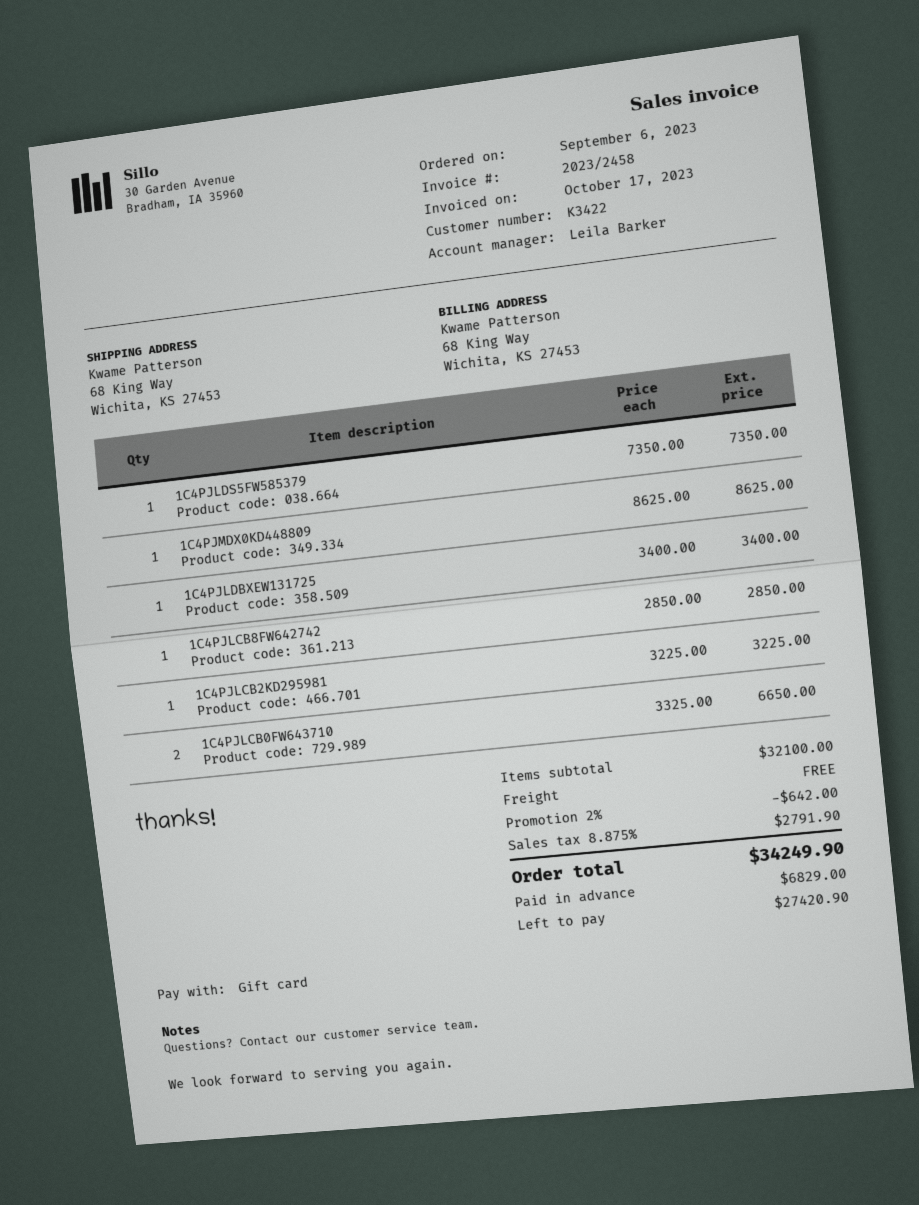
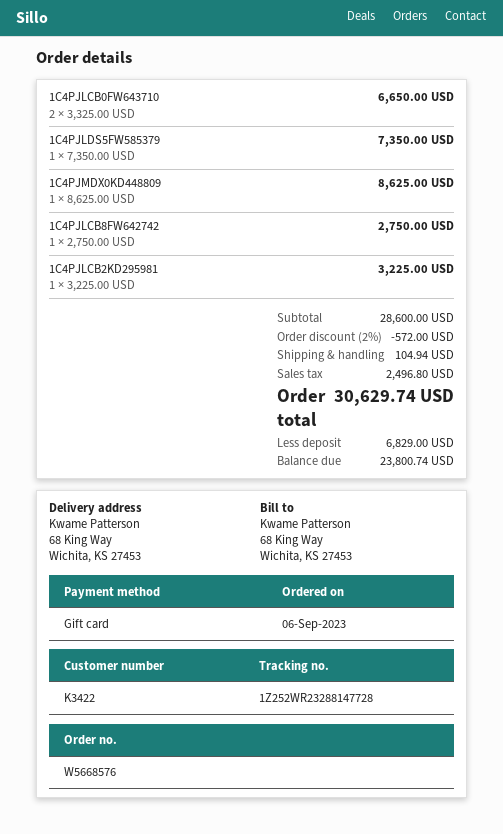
1C4PJLDBXEW131725: 1 x 3400.00 = 3400.00 -> none
1C4PJLCB8FW642742: 1 x 2850.00 = 2850.00 -> 1 x 2750.00 = 2750.00
subtotal: 32100.00 -> 28600.00
discount: 2% = 642.00 -> 2% = 572.00
shipping: 0.00 -> 104.94
tax: 2791.90 -> 2496.80
total: 34249.90 -> 30629.74
balance: 27420.90 -> 23800.74

